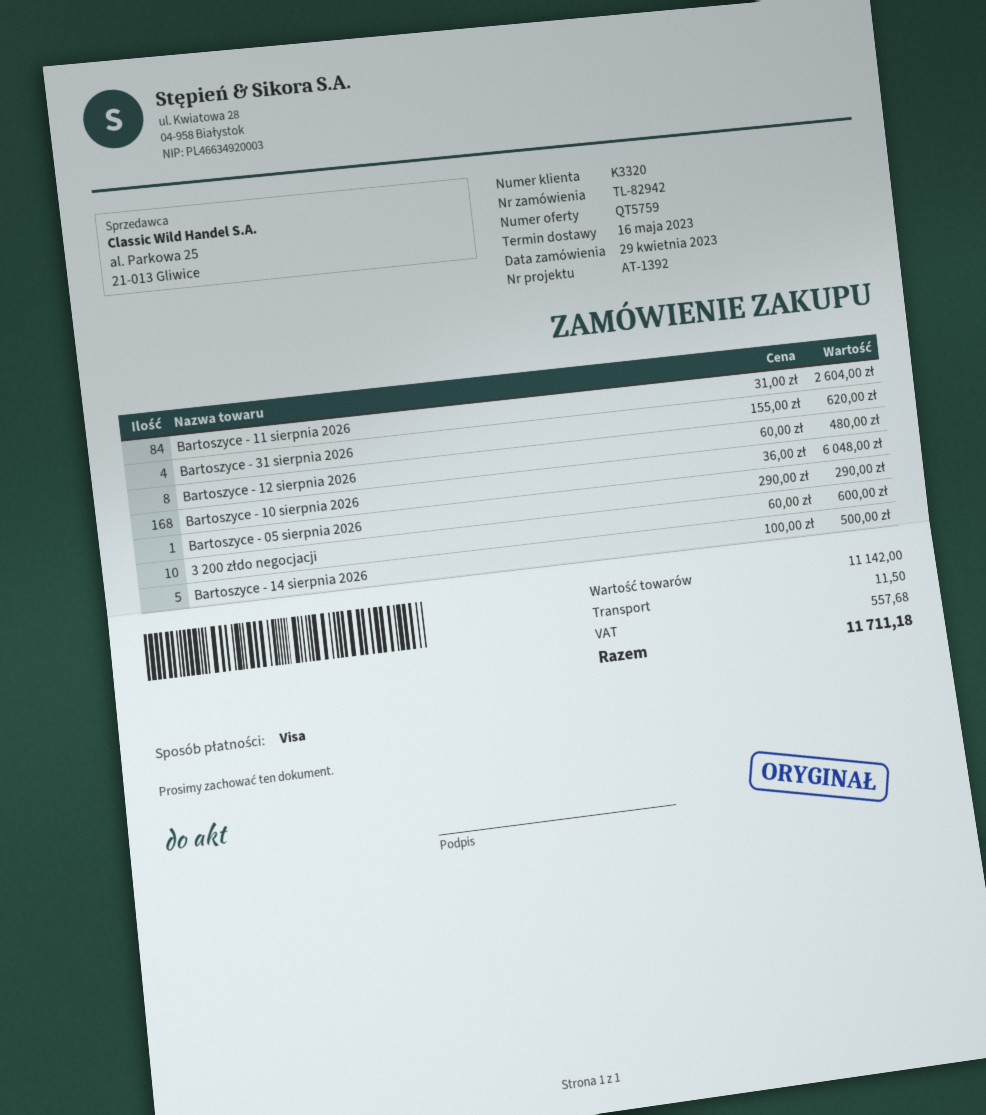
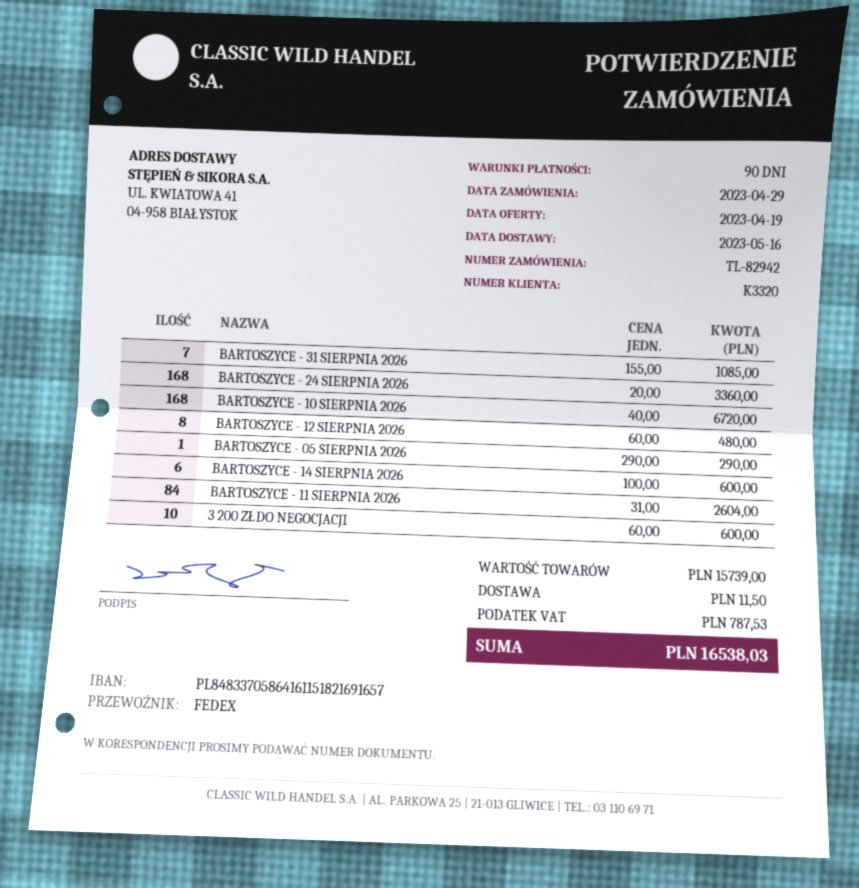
Bartoszyce - 31 sierpnia 2026: 4 x 155.00 = 620.00 -> 7 x 155.00 = 1085.00
Bartoszyce - 10 sierpnia 2026: 168 x 36.00 = 6048.00 -> 168 x 40.00 = 6720.00
Bartoszyce - 14 sierpnia 2026: 5 x 100.00 = 500.00 -> 6 x 100.00 = 600.00
BARTOSZYCE - 24 SIERPNIA 2026: none -> 168 x 20.00 = 3360.00
subtotal: 11142.00 -> 15739.00
tax: 557.68 -> 787.53
total: 11711.18 -> 16538.03

